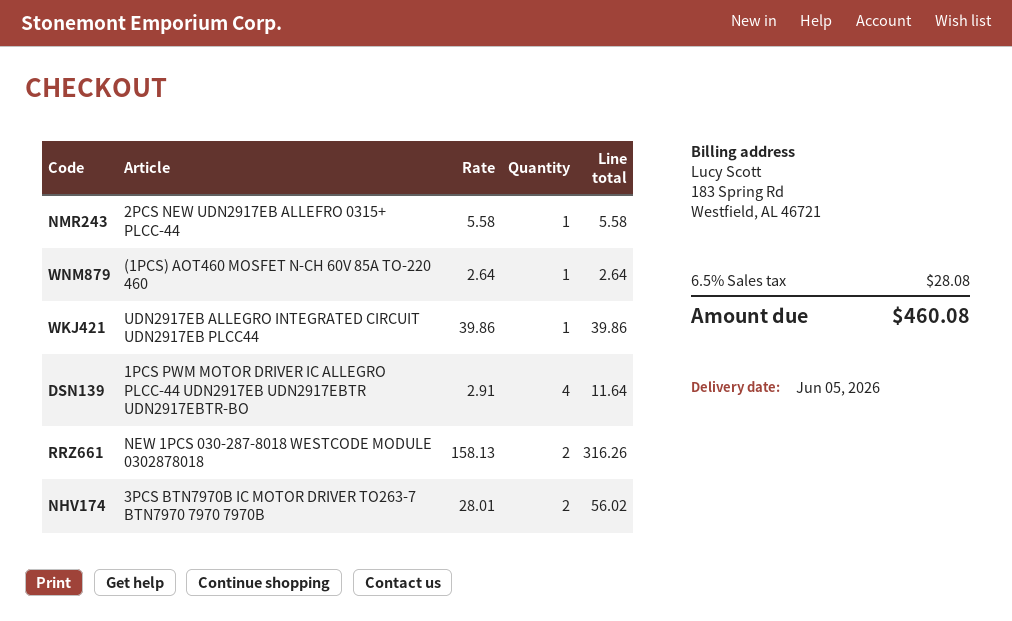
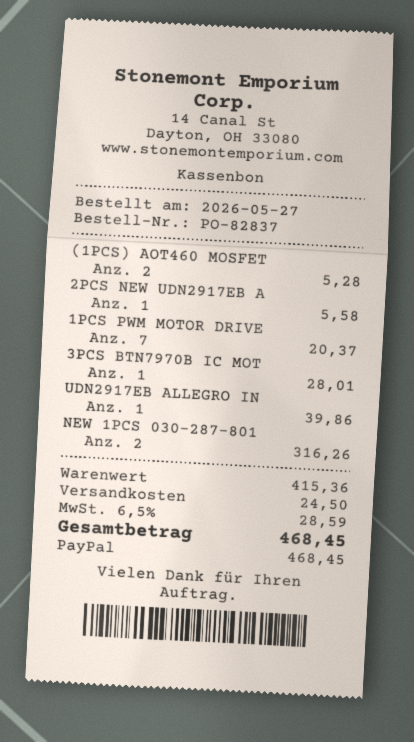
(1PCS) AOT460 MOSFET N-CH 60V 85A TO-220 460: 1 for 2.64 -> 2 for 5.28
1PCS PWM MOTOR DRIVER IC ALLEGRO PLCC-44 UDN2917EB UDN2917EBTR UDN2917EBTR-BO: 4 for 11.64 -> 7 for 20.37
3PCS BTN7970B IC MOTOR DRIVER TO263-7 BTN7970 7970 7970B: 2 for 56.02 -> 1 for 28.01
shipping: none -> 24.50
tax: 6.5% = 28.08 -> 6.5% = 28.59
total: 460.08 -> 468.45

